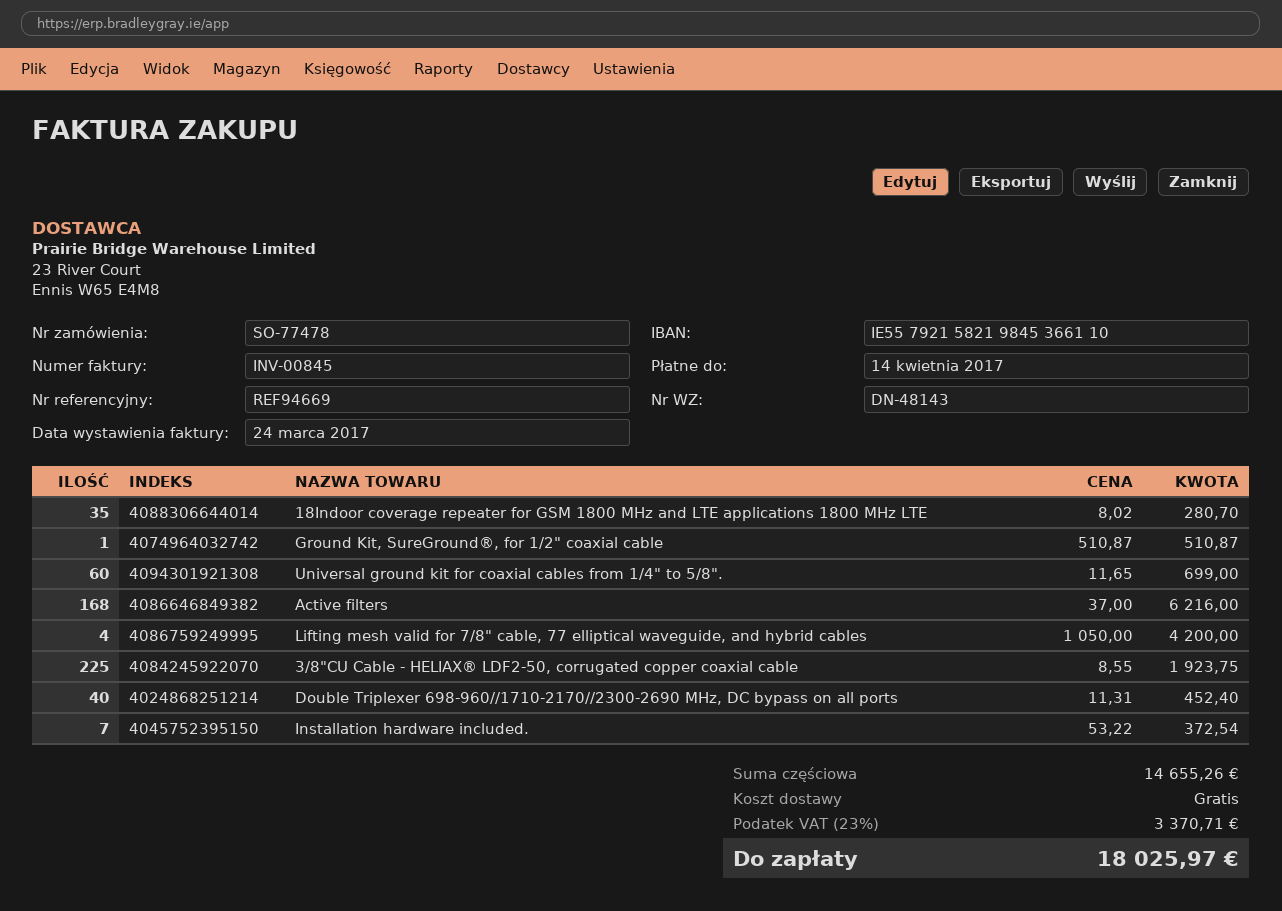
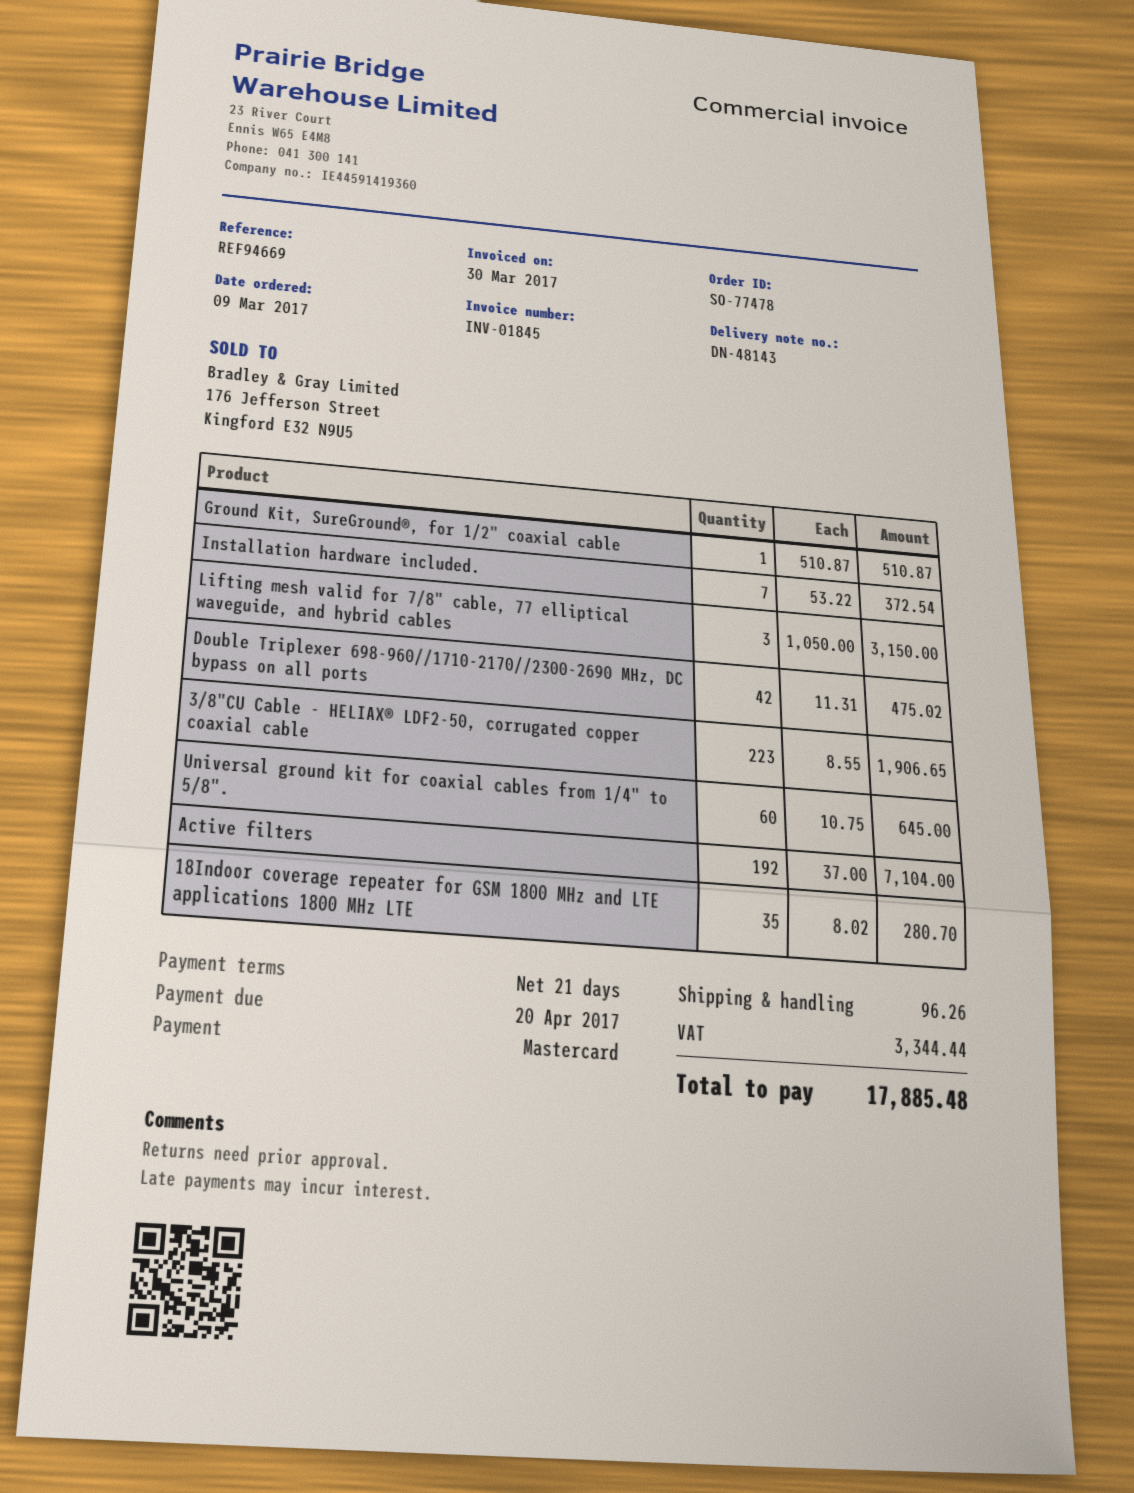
invoice number: INV-00845 -> INV-01845
invoice date: 2017-03-24 -> 2017-03-30
due date: 2017-04-14 -> 2017-04-20
Universal ground kit for coaxial cables from 1/4" to 5/8".: 60 x 11.65 = 699.00 -> 60 x 10.75 = 645.00
Active filters: 168 x 37.00 = 6216.00 -> 192 x 37.00 = 7104.00
Lifting mesh valid for 7/8" cable, 77 elliptical waveguide, and hybrid cables: 4 x 1050.00 = 4200.00 -> 3 x 1050.00 = 3150.00
3/8"CU Cable - HELIAX® LDF2-50, corrugated copper coaxial cable: 225 x 8.55 = 1923.75 -> 223 x 8.55 = 1906.65
Double Triplexer 698-960//1710-2170//2300-2690 MHz, DC bypass on all ports: 40 x 11.31 = 452.40 -> 42 x 11.31 = 475.02
shipping: 0.00 -> 96.26
tax: 3370.71 -> 3344.44
total: 18025.97 -> 17885.48

